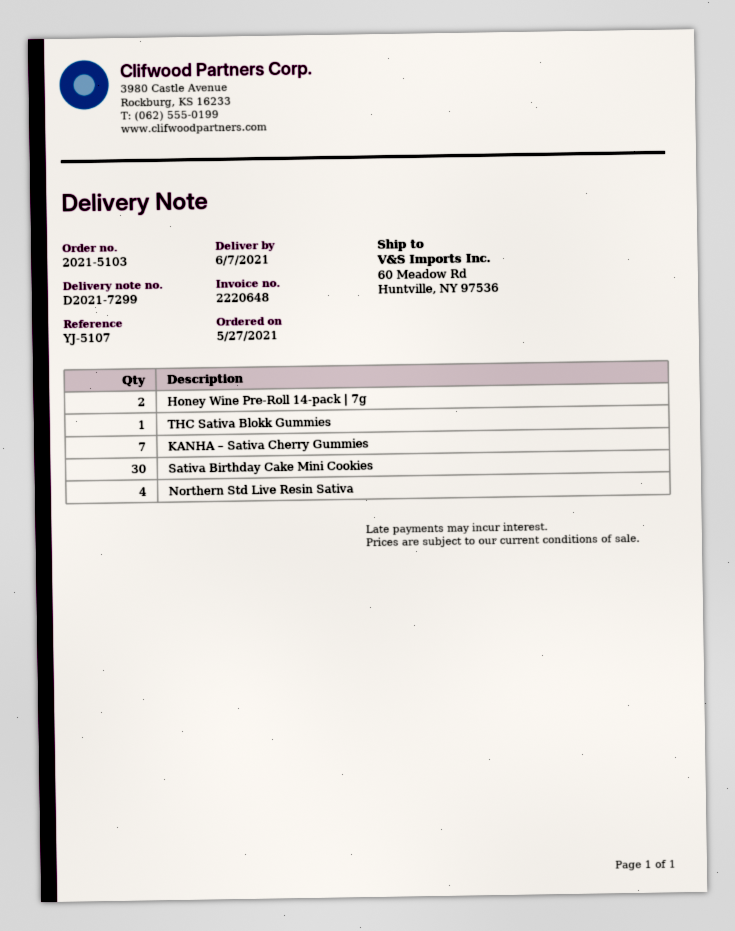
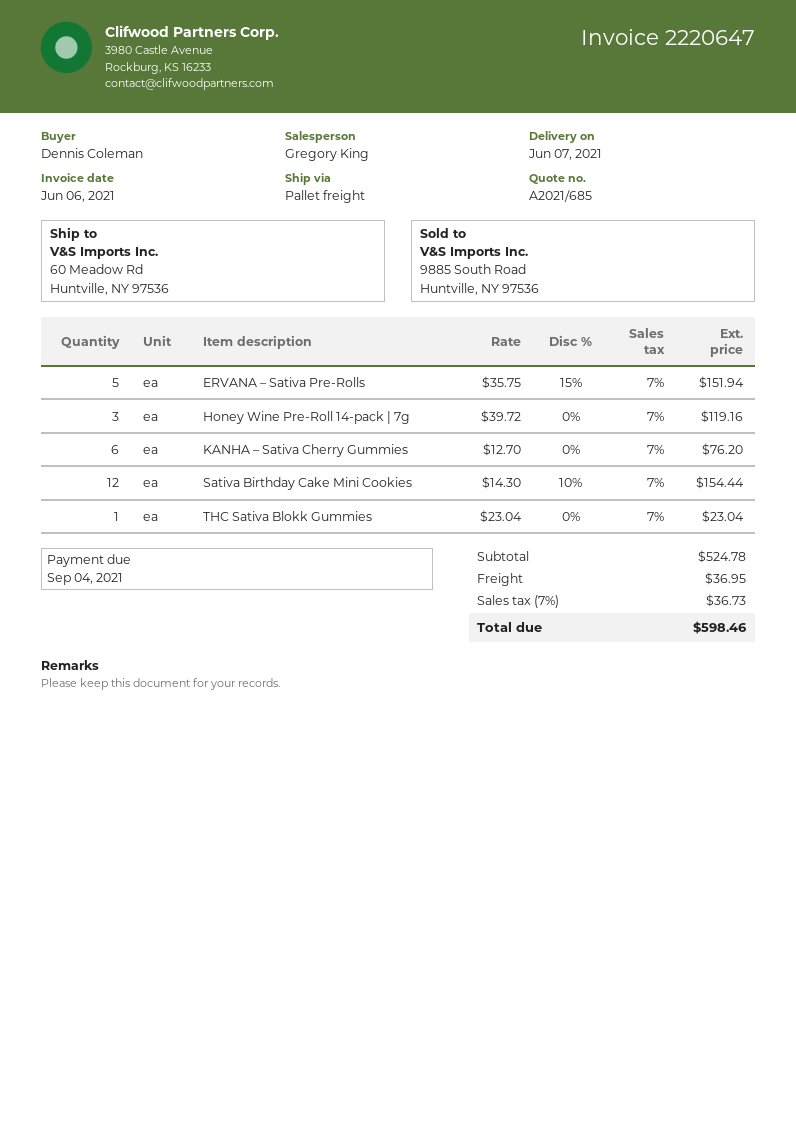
invoice number: 2220648 -> 2220647
Honey Wine Pre-Roll 14-pack | 7g: 2 -> 3
KANHA – Sativa Cherry Gummies: 7 -> 6
Sativa Birthday Cake Mini Cookies: 30 -> 12
Northern Std Live Resin Sativa: 4 -> none
ERVANA – Sativa Pre-Rolls: none -> 5

